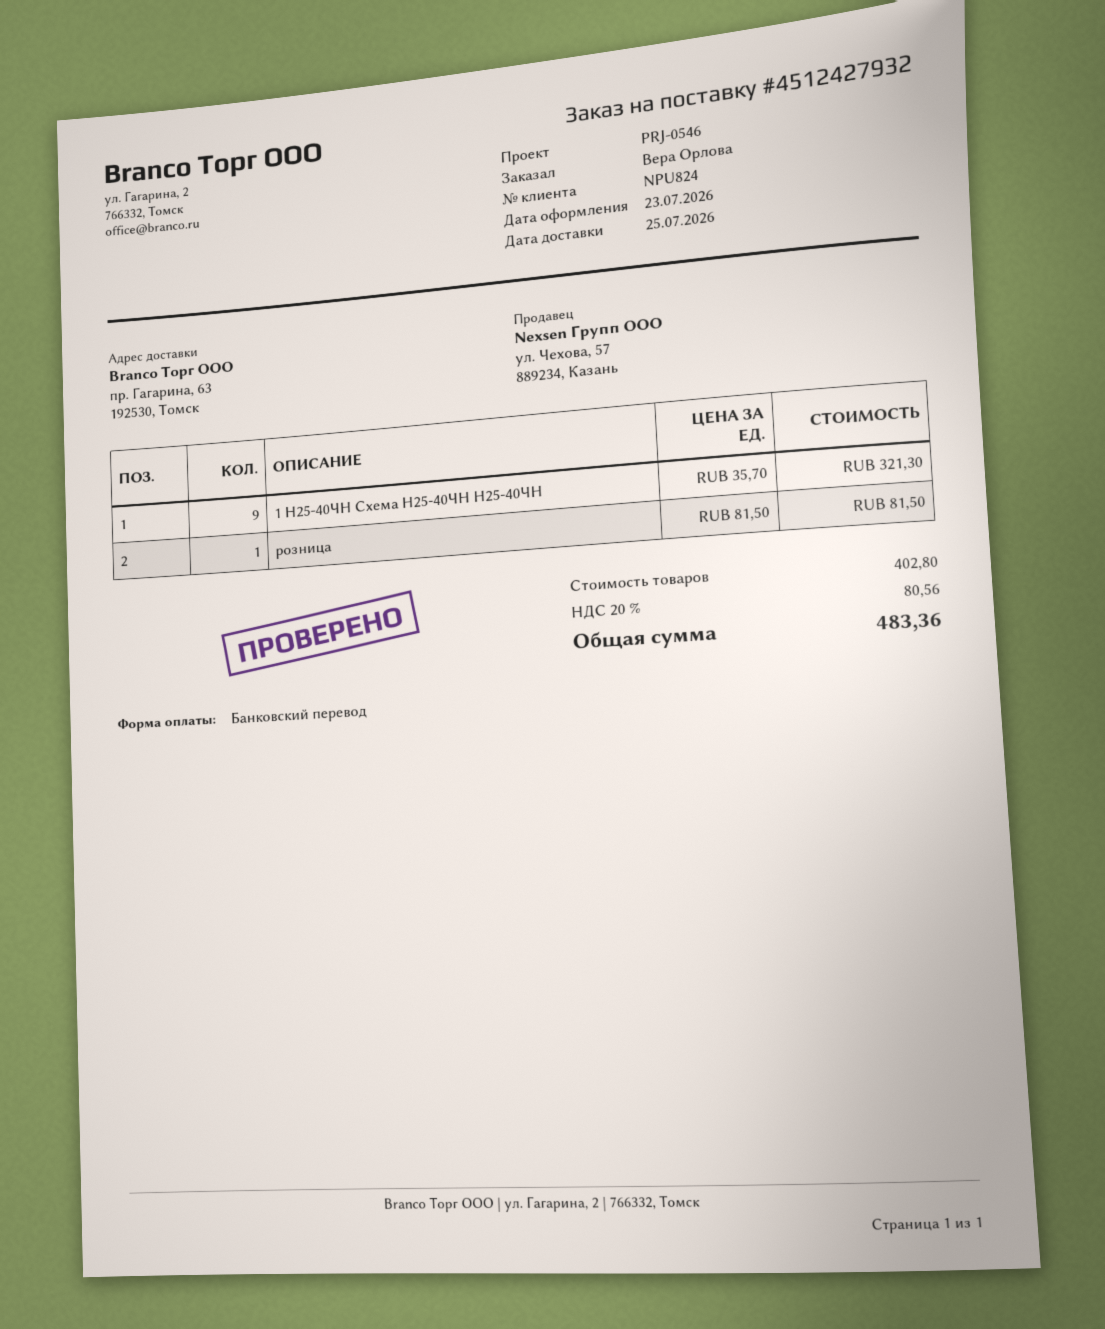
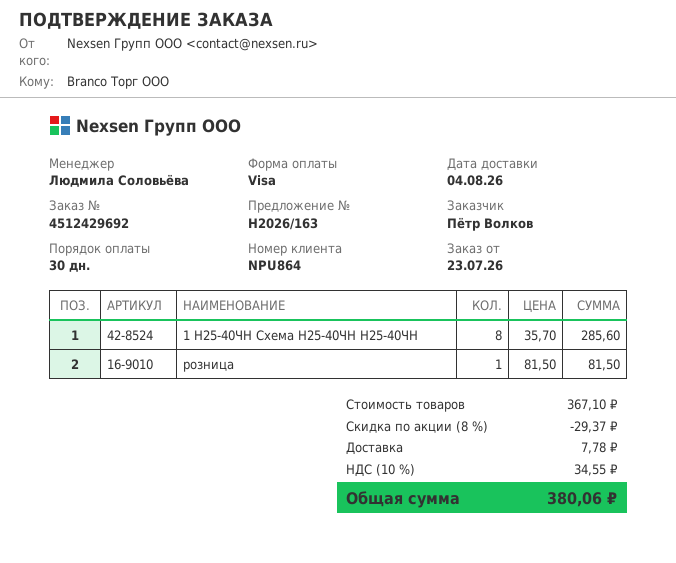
order number: 4512427932 -> 4512429692
delivery date: 2026-07-25 -> 2026-08-04
customer number: NPU824 -> NPU864
ordered by: Вера Орлова -> Пётр Волков
payment method: bank transfer -> Visa
1 Н25-40ЧН Схема Н25-40ЧН Н25-40ЧН: 9 x 35.70 = 321.30 -> 8 x 35.70 = 285.60
subtotal: 402.80 -> 367.10
discount: none -> 8% = 29.37
shipping: none -> 7.78
tax: 20% = 80.56 -> 10% = 34.55
total: 483.36 -> 380.06

